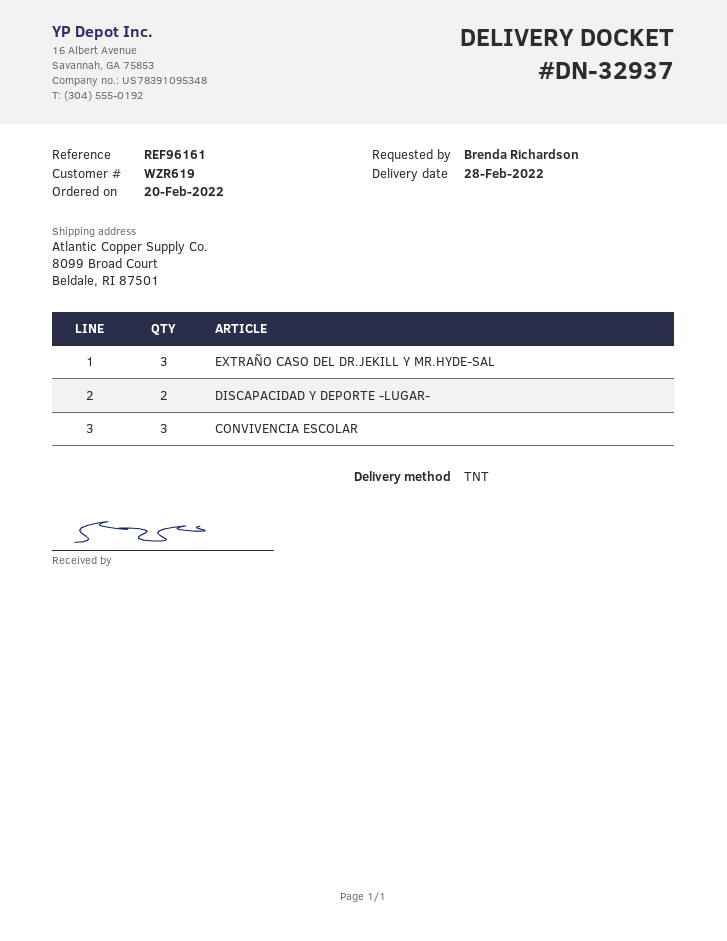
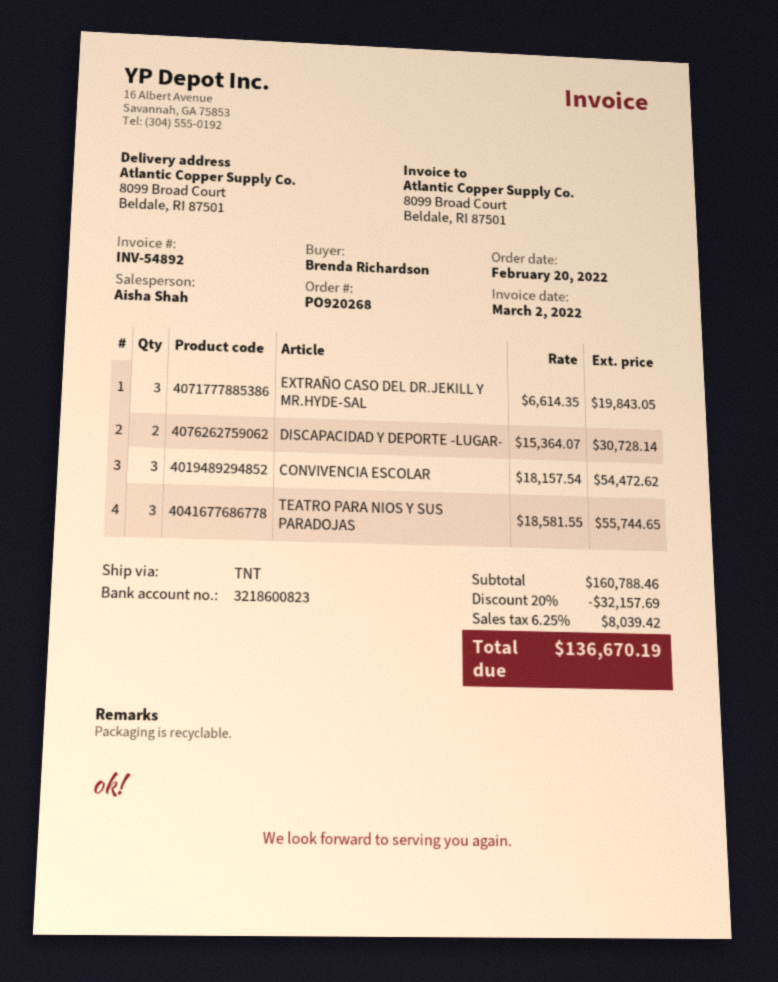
TEATRO PARA NIOS Y SUS PARADOJAS: none -> 3

